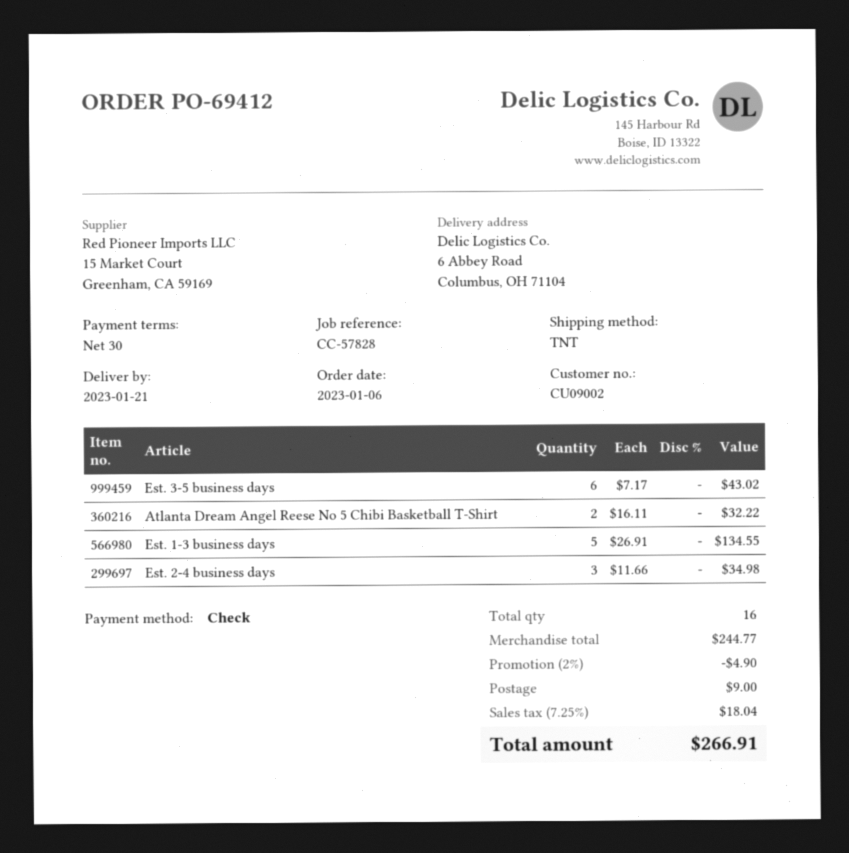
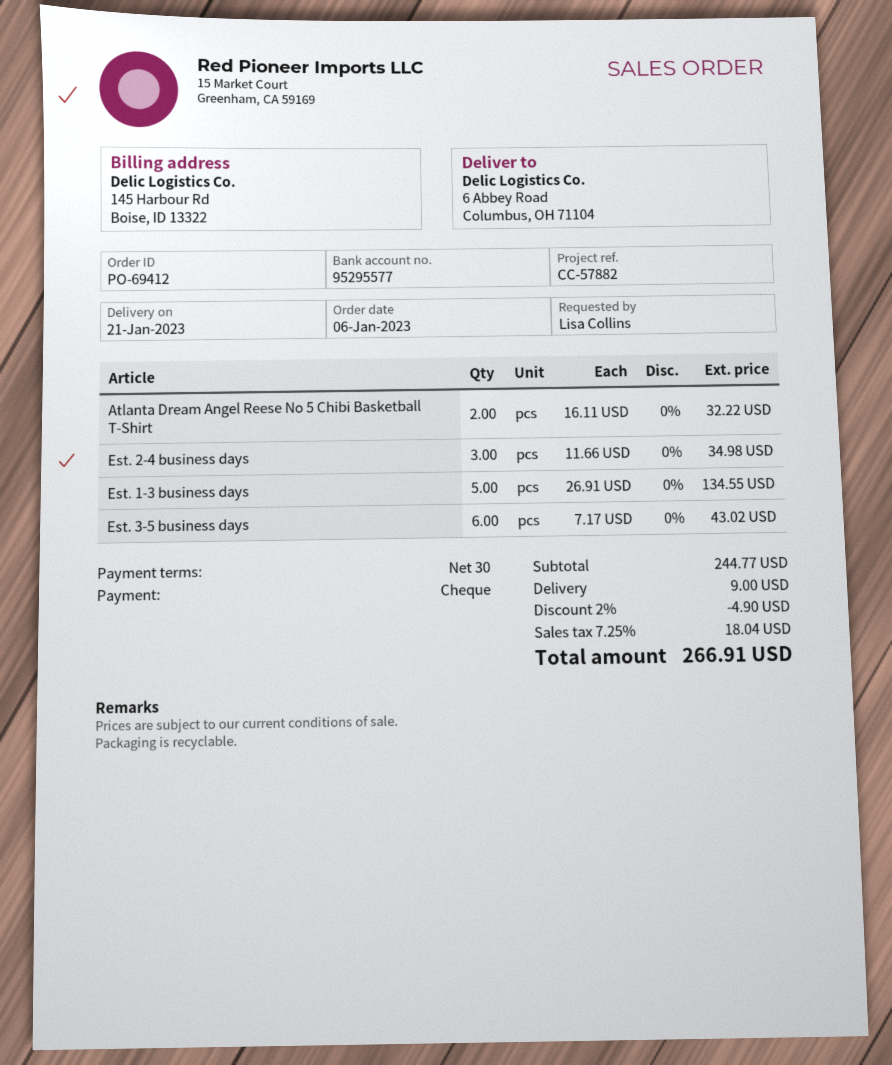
reference: CC-57828 -> CC-57882

